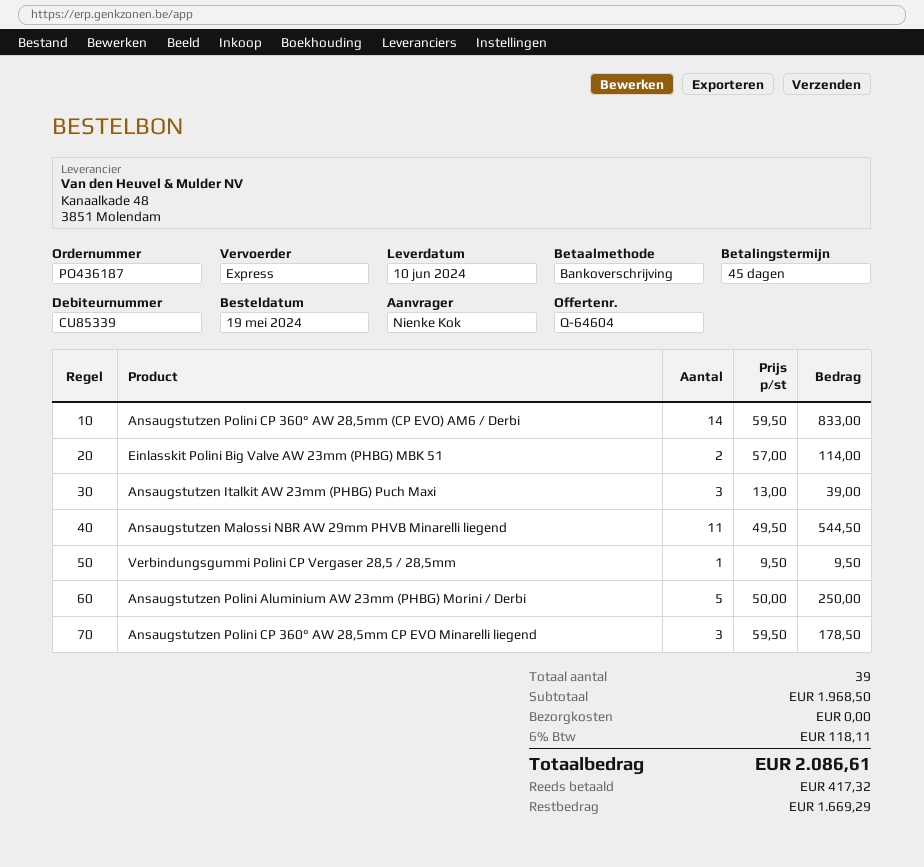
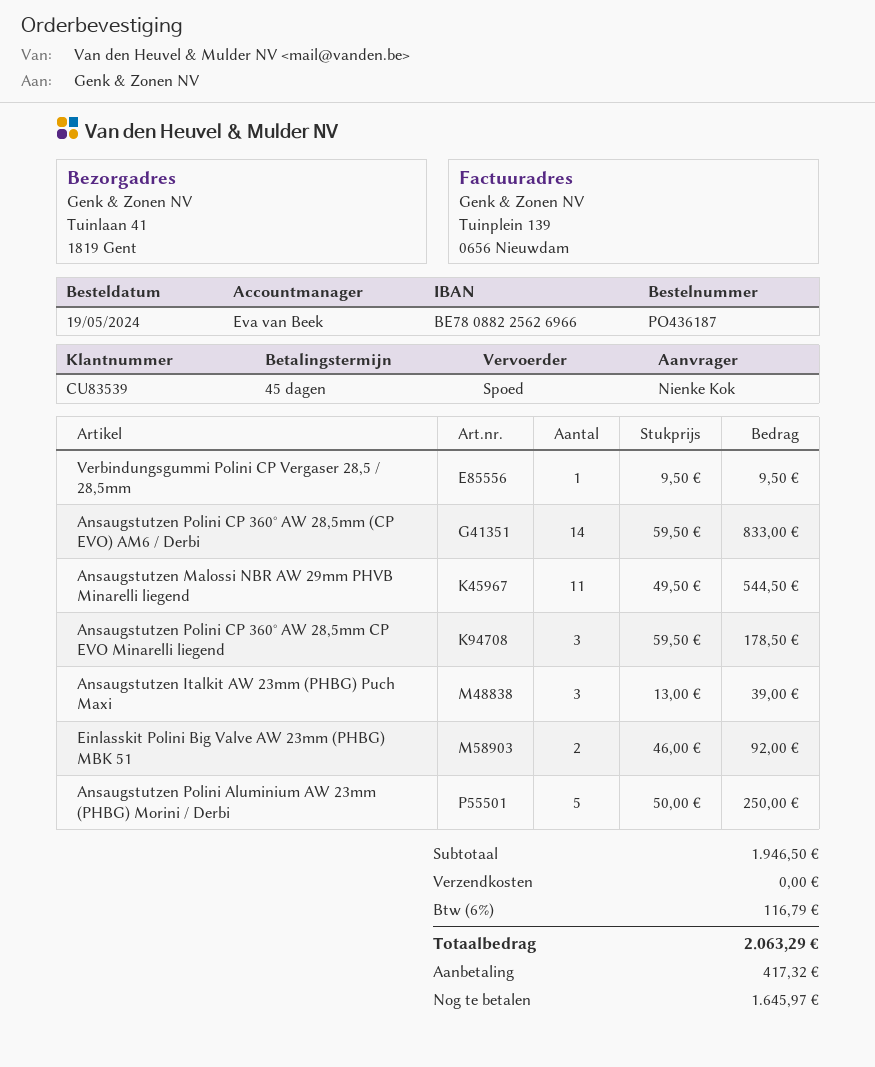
customer number: CU85339 -> CU83539
Einlasskit Polini Big Valve AW 23mm (PHBG) MBK 51: 2 x 57.00 = 114.00 -> 2 x 46.00 = 92.00
subtotal: 1968.50 -> 1946.50
tax: 6% = 118.11 -> 6% = 116.79
total: 2086.61 -> 2063.29
balance: 1669.29 -> 1645.97

